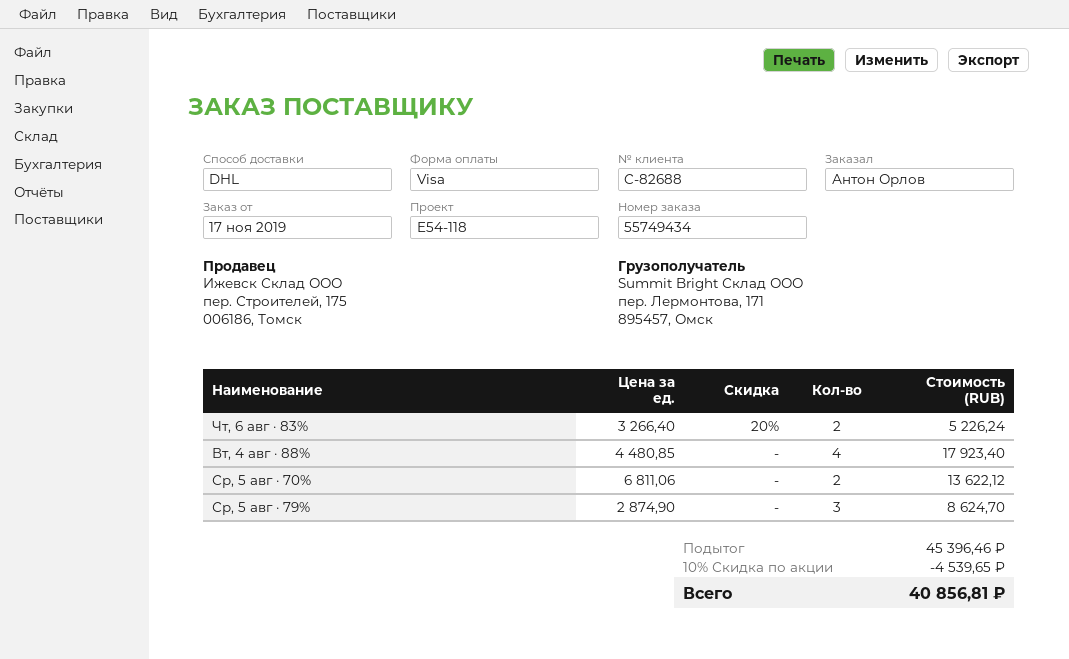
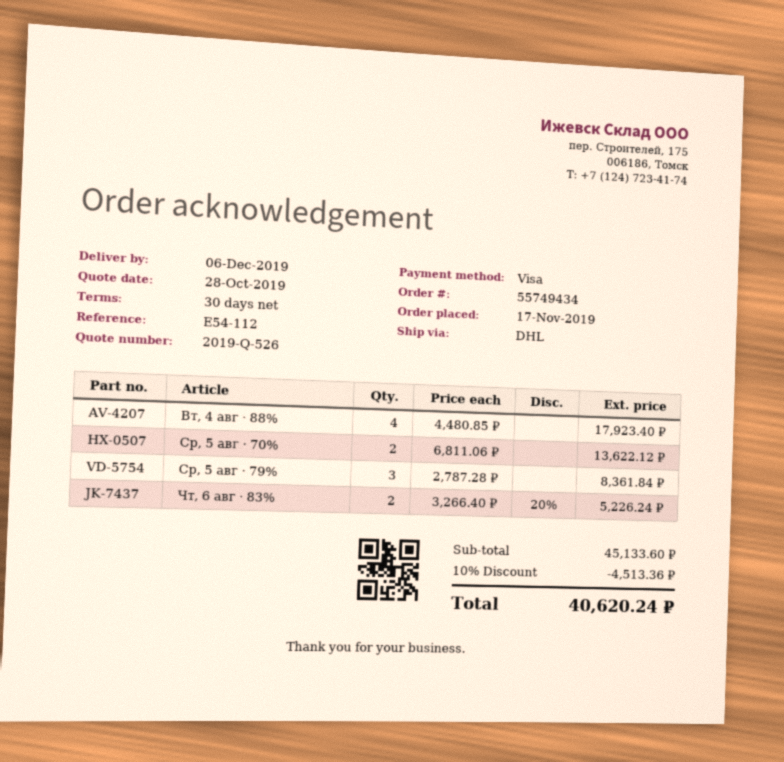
reference: E54-118 -> E54-112
Ср, 5 авг · 79%: 3 x 2874.90 = 8624.70 -> 3 x 2787.28 = 8361.84
subtotal: 45396.46 -> 45133.60
discount: 10% = 4539.65 -> 10% = 4513.36
total: 40856.81 -> 40620.24

